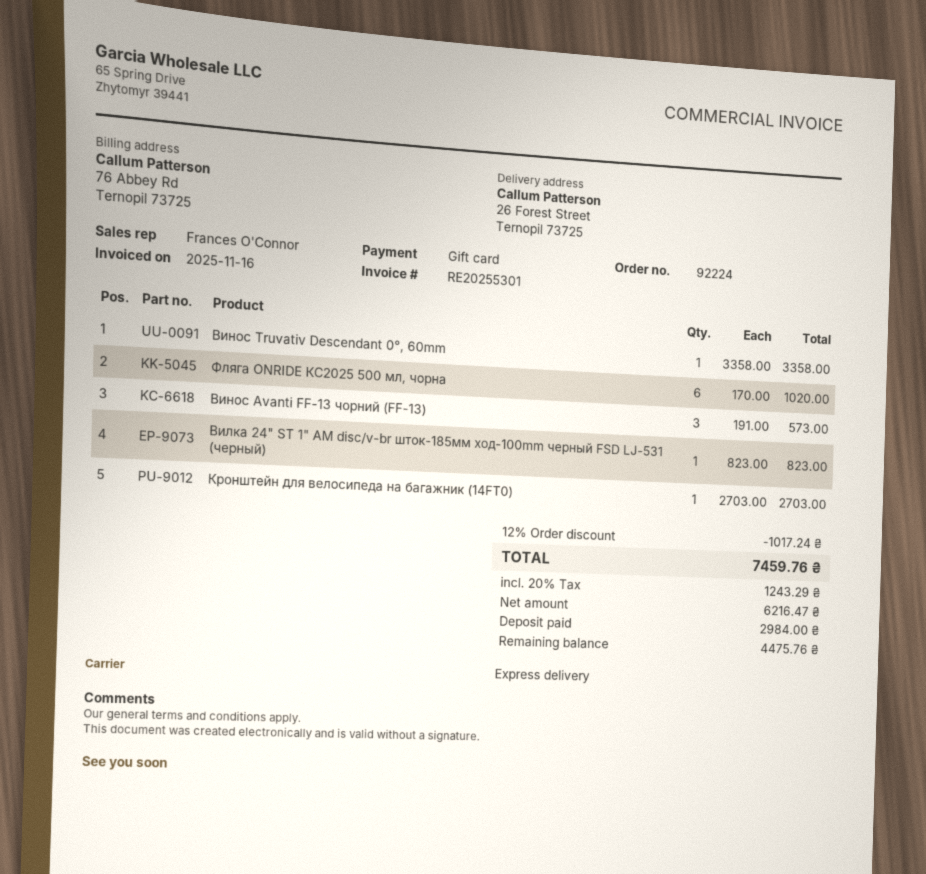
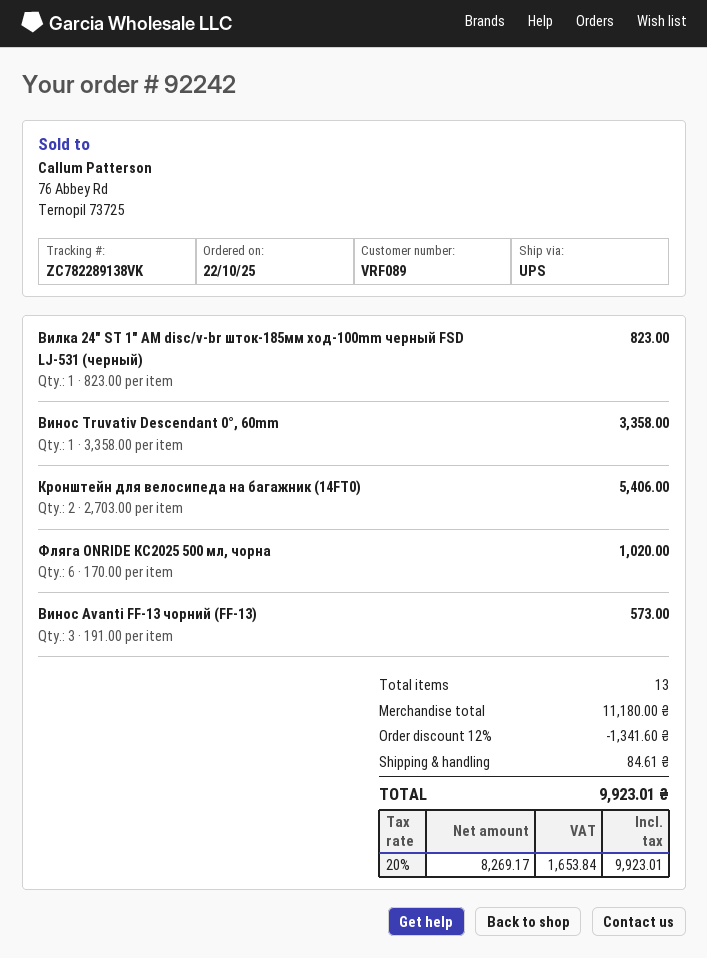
order number: 92224 -> 92242
shipping method: express -> UPS
Кронштейн для велосипеда на багажник (14FT0): 1 x 2703.00 = 2703.00 -> 2 x 2703.00 = 5406.00
discount: 12% = 1017.24 -> 12% = 1341.60
shipping: none -> 84.61
net: 6216.47 -> 8269.17
tax: 20% = 1243.29 -> 20% = 1653.84
total: 7459.76 -> 9923.01

